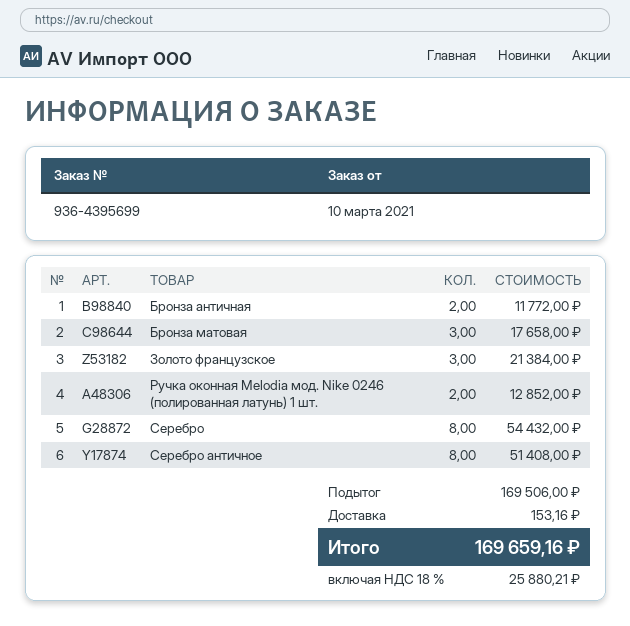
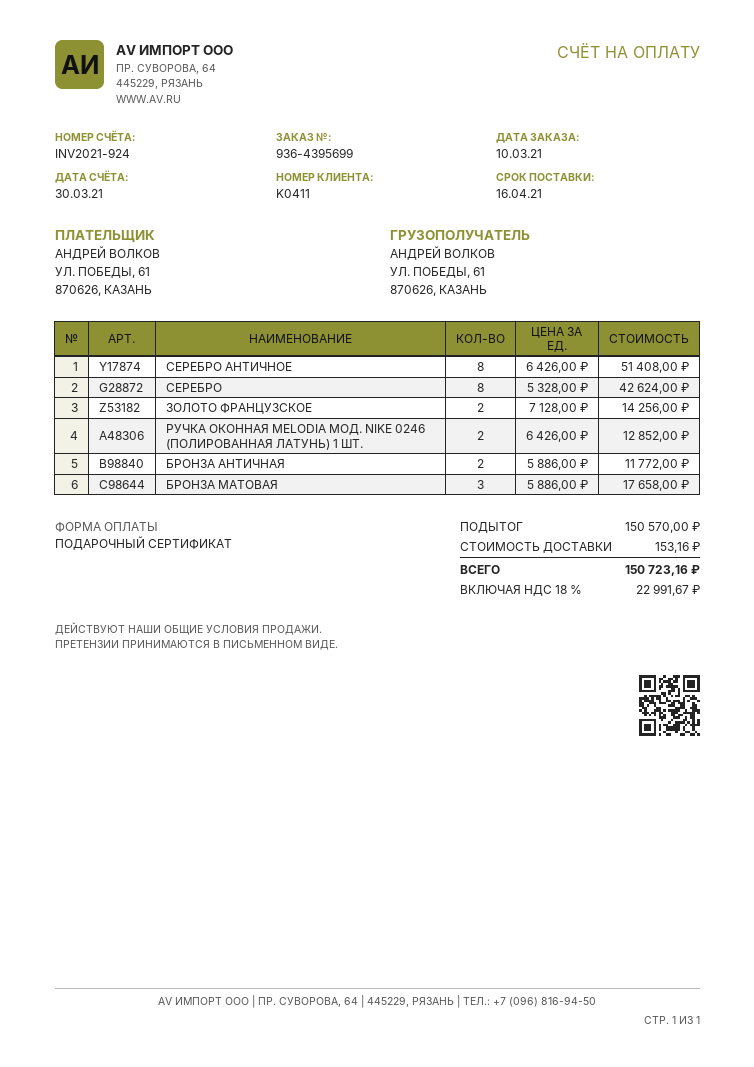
Золото французское: 3 for 21384.00 -> 2 for 14256.00
Серебро: 8 for 54432.00 -> 8 for 42624.00
subtotal: 169506.00 -> 150570.00
tax: 18% = 25880.21 -> 18% = 22991.67
total: 169659.16 -> 150723.16

